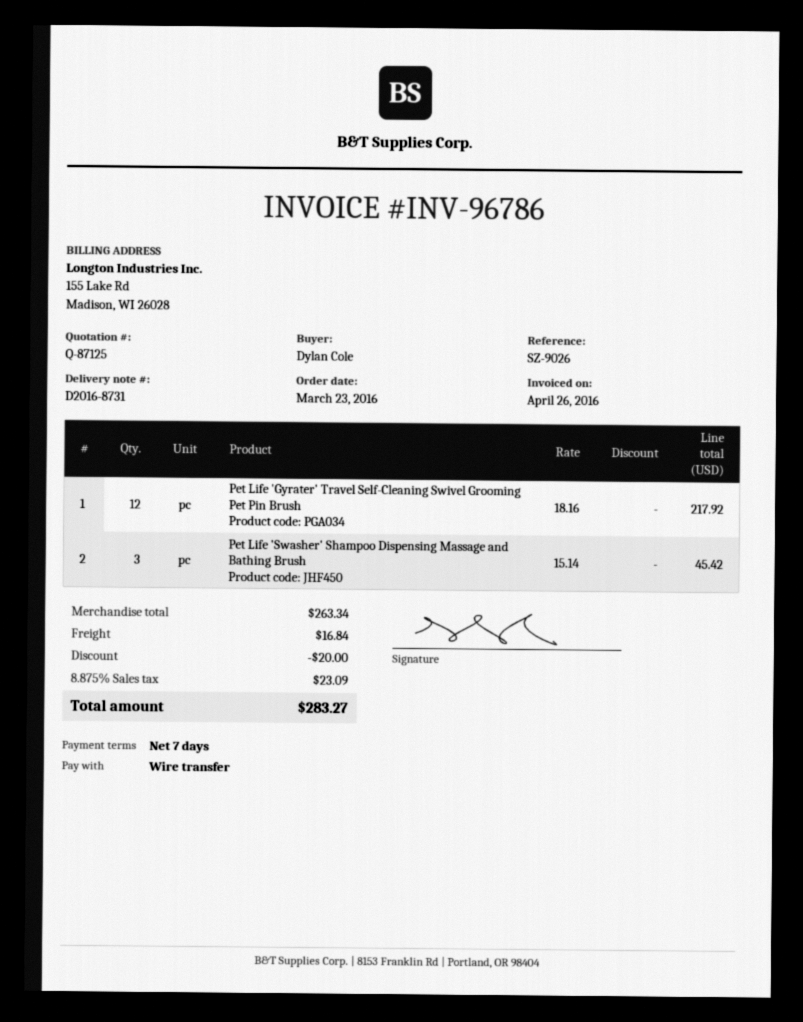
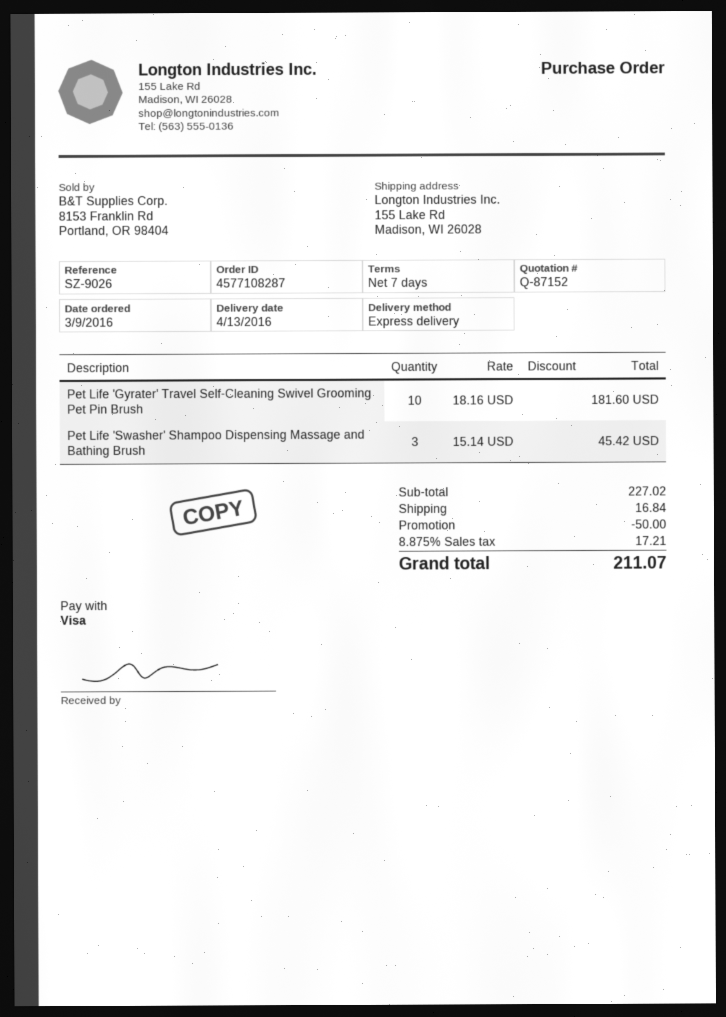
quote number: Q-87125 -> Q-87152
order date: 2016-03-23 -> 2016-03-09
payment method: bank transfer -> Visa
Pet Life 'Gyrater' Travel Self-Cleaning Swivel Grooming Pet Pin Brush: 12 x 18.16 = 217.92 -> 10 x 18.16 = 181.60
subtotal: 263.34 -> 227.02
discount: 20.00 -> 50.00
tax: 8.875% = 23.09 -> 8.875% = 17.21
total: 283.27 -> 211.07

